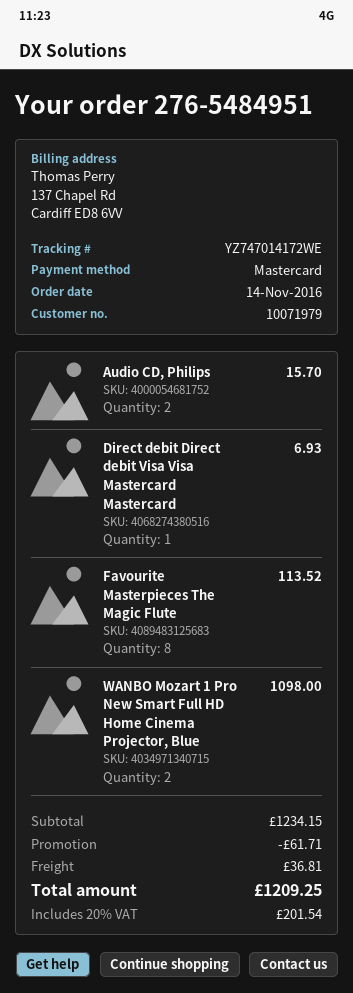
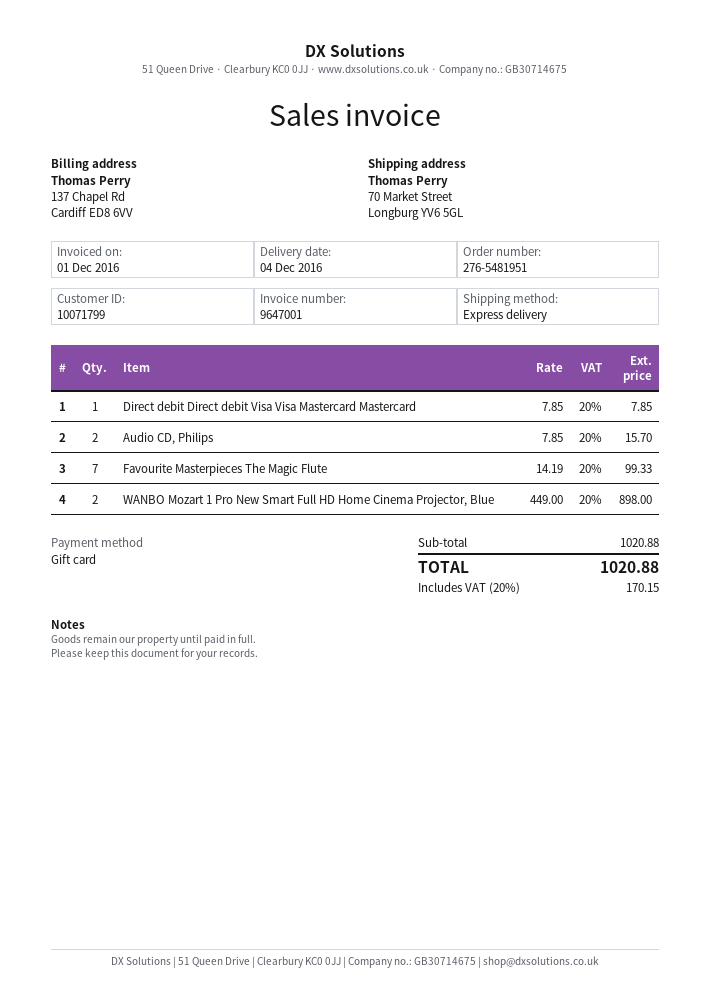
order number: 276-5484951 -> 276-5481951
customer number: 10071979 -> 10071799
payment method: Mastercard -> gift card
Direct debit Direct debit Visa Visa Mastercard Mastercard: 1 for 6.93 -> 1 for 7.85
Favourite Masterpieces The Magic Flute: 8 for 113.52 -> 7 for 99.33
WANBO Mozart 1 Pro New Smart Full HD Home Cinema Projector, Blue: 2 for 1098.00 -> 2 for 898.00
subtotal: 1234.15 -> 1020.88
discount: 61.71 -> none
shipping: 36.81 -> none
tax: 20% = 201.54 -> 20% = 170.15
total: 1209.25 -> 1020.88

